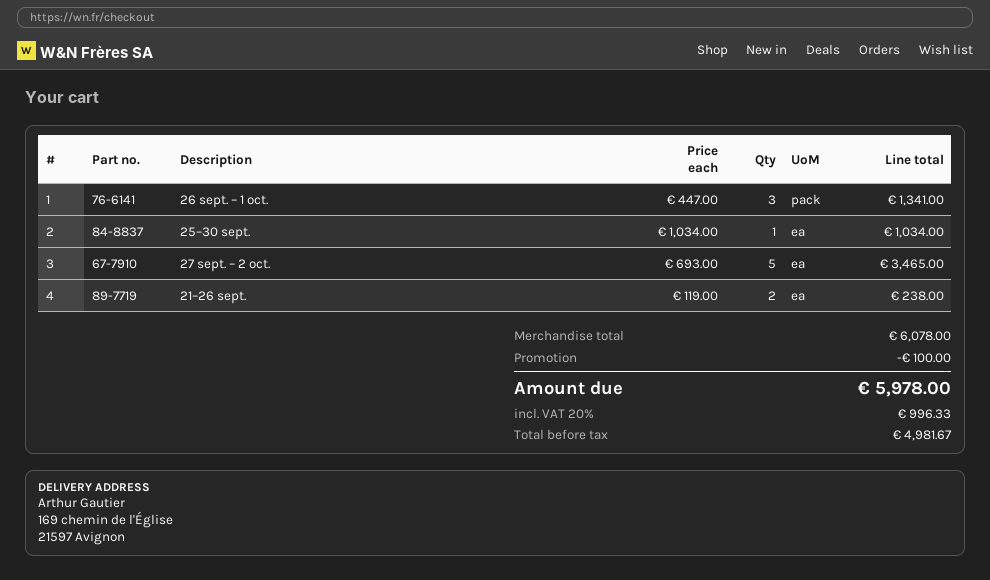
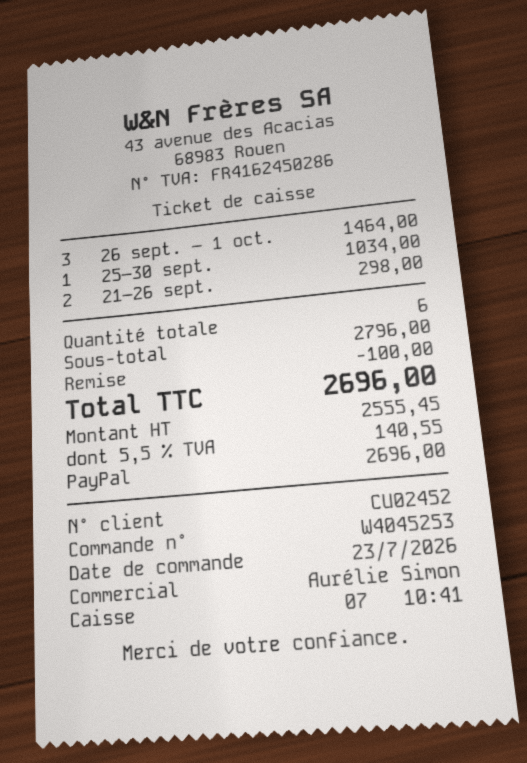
26 sept. – 1 oct.: 3 for 1341.00 -> 3 for 1464.00
27 sept. – 2 oct.: 5 for 3465.00 -> none
21–26 sept.: 2 for 238.00 -> 2 for 298.00
subtotal: 6078.00 -> 2796.00
net: 4981.67 -> 2555.45
tax: 20% = 996.33 -> 5.5% = 140.55
total: 5978.00 -> 2696.00

